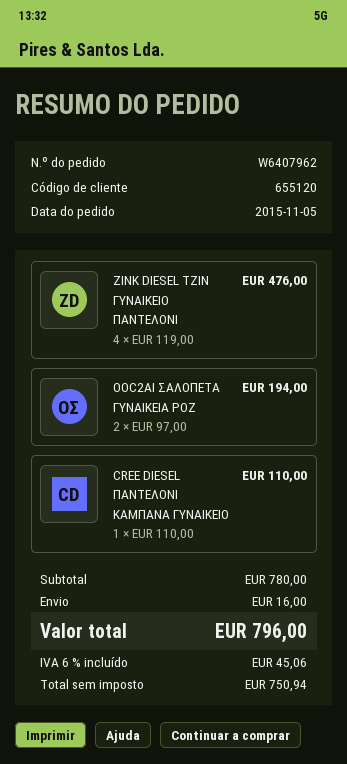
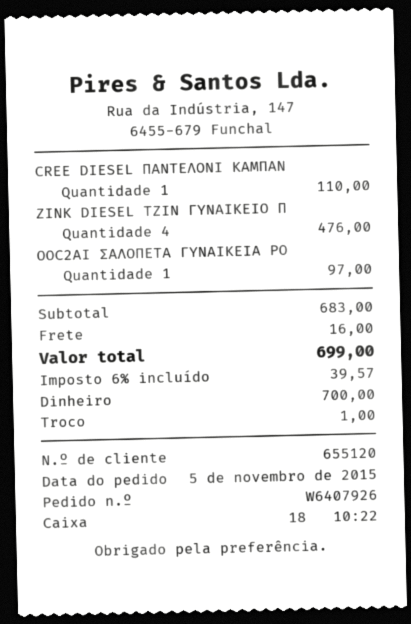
order number: W6407962 -> W6407926
OOC2AI ΣΑΛΟΠΕΤΑ ΓΥΝΑΙΚΕΙΑ ΡΟΖ: 2 for 194.00 -> 1 for 97.00
subtotal: 780.00 -> 683.00
tax: 6% = 45.06 -> 6% = 39.57
total: 796.00 -> 699.00

